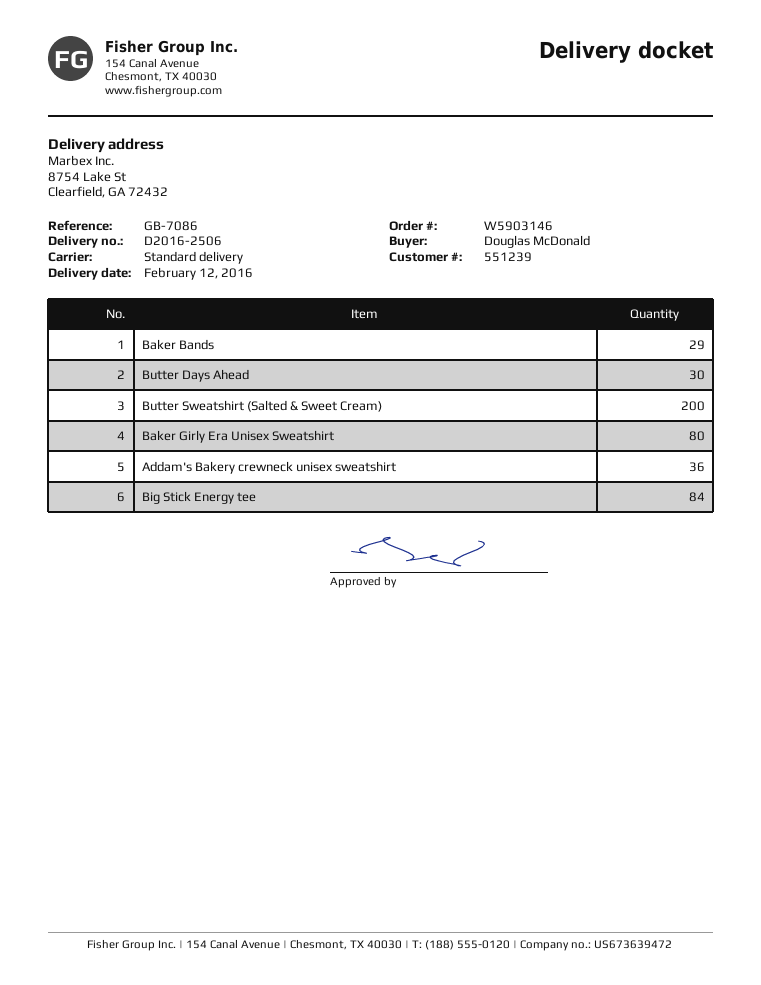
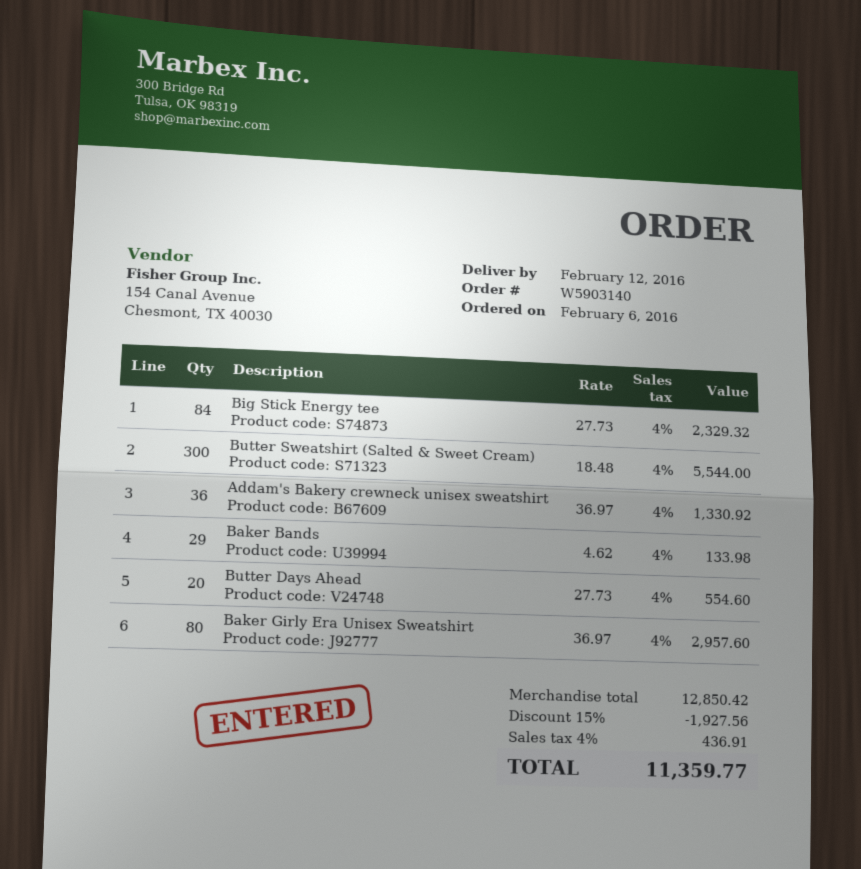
order number: W5903146 -> W5903140
Butter Days Ahead: 30 -> 20
Butter Sweatshirt (Salted & Sweet Cream): 200 -> 300

